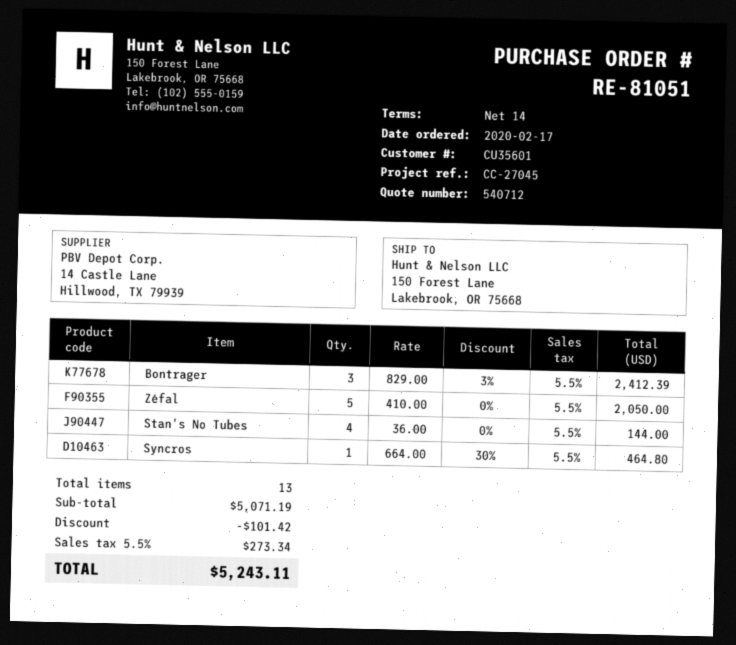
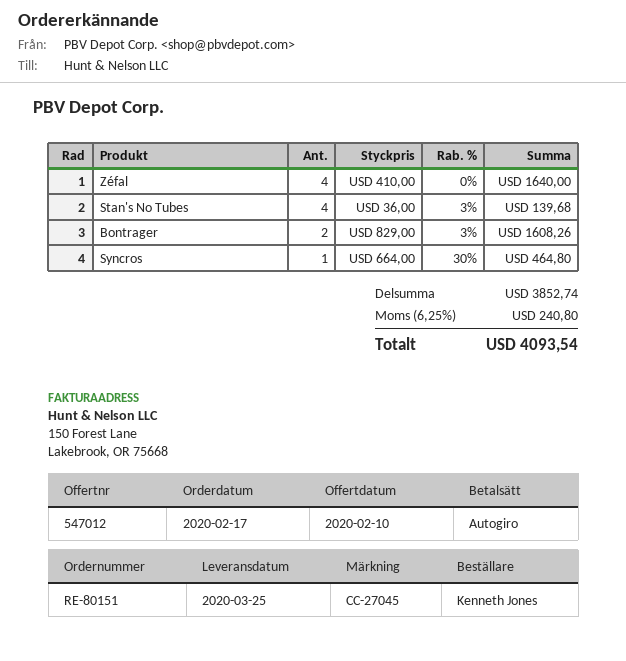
quote number: 540712 -> 547012
order number: RE-81051 -> RE-80151
Bontrager: 3 x 829.00 - 3% = 2412.39 -> 2 x 829.00 - 3% = 1608.26
Zéfal: 5 x 410.00 = 2050.00 -> 4 x 410.00 = 1640.00
Stan's No Tubes: 4 x 36.00 = 144.00 -> 4 x 36.00 - 3% = 139.68
subtotal: 5071.19 -> 3852.74
discount: 101.42 -> none
tax: 5.5% = 273.34 -> 6.25% = 240.80
total: 5243.11 -> 4093.54

